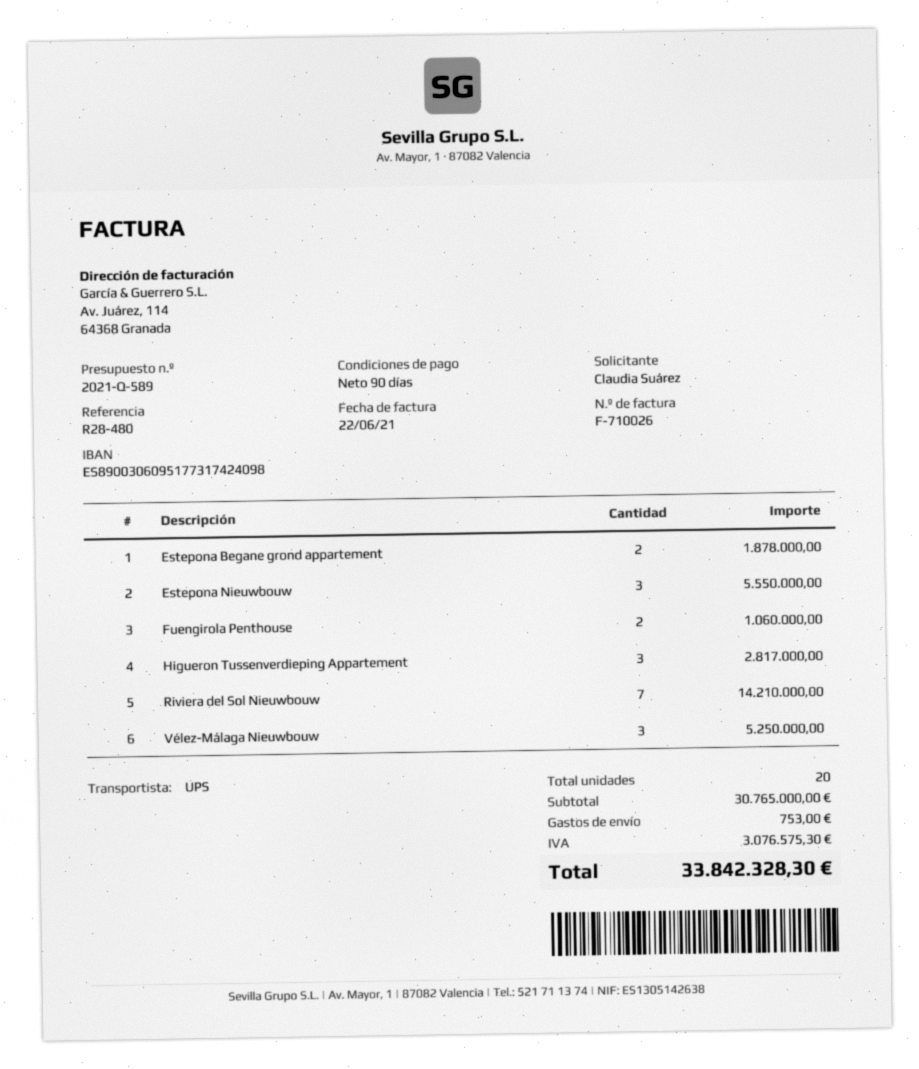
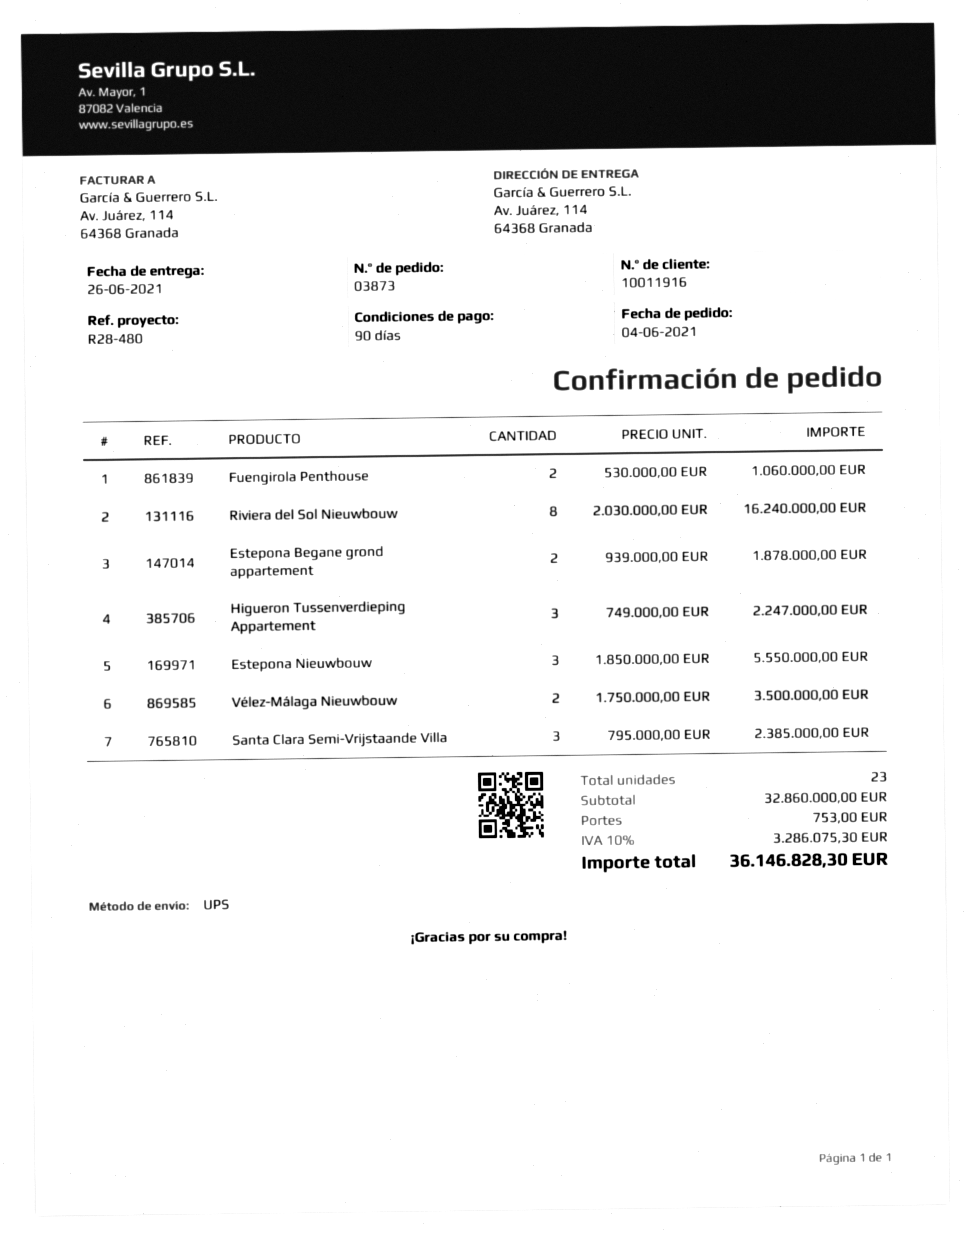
Higueron Tussenverdieping Appartement: 3 for 2817000.00 -> 3 for 2247000.00
Riviera del Sol Nieuwbouw: 7 for 14210000.00 -> 8 for 16240000.00
Vélez-Málaga Nieuwbouw: 3 for 5250000.00 -> 2 for 3500000.00
Santa Clara Semi-Vrijstaande Villa: none -> 3 for 2385000.00
total quantity: 20 -> 23
subtotal: 30765000.00 -> 32860000.00
tax: 3076575.30 -> 3286075.30
total: 33842328.30 -> 36146828.30

